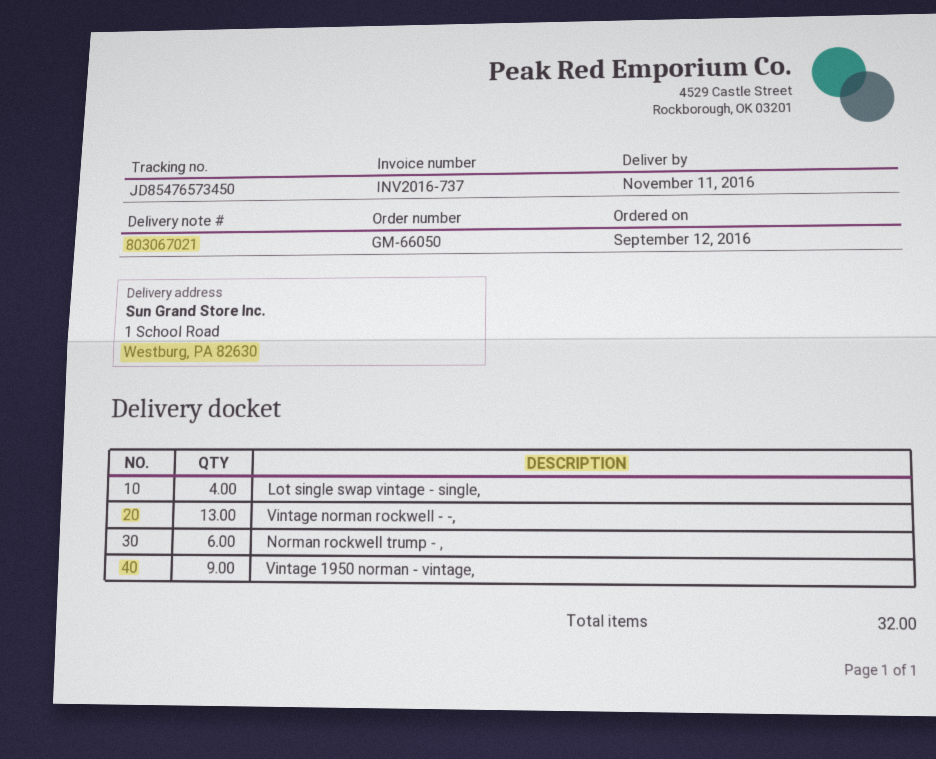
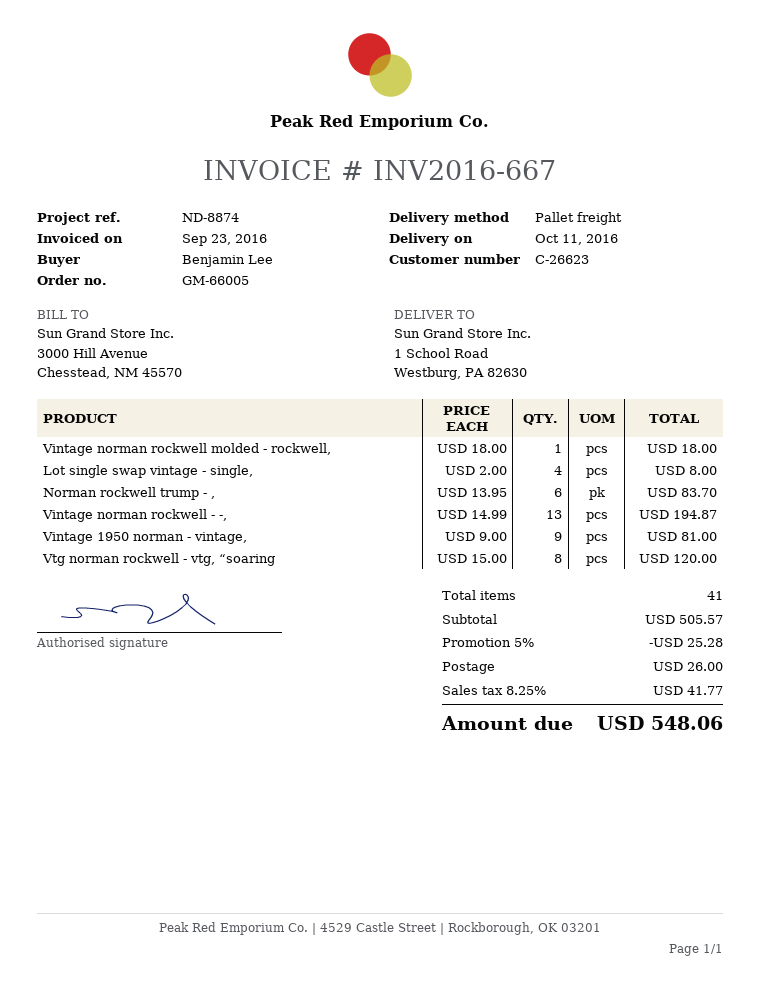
order number: GM-66050 -> GM-66005
delivery date: 2016-11-11 -> 2016-10-11
invoice number: INV2016-737 -> INV2016-667
Vintage norman rockwell molded - rockwell,: none -> 1
Vtg norman rockwell - vtg, “soaring: none -> 8
total quantity: 32 -> 41

